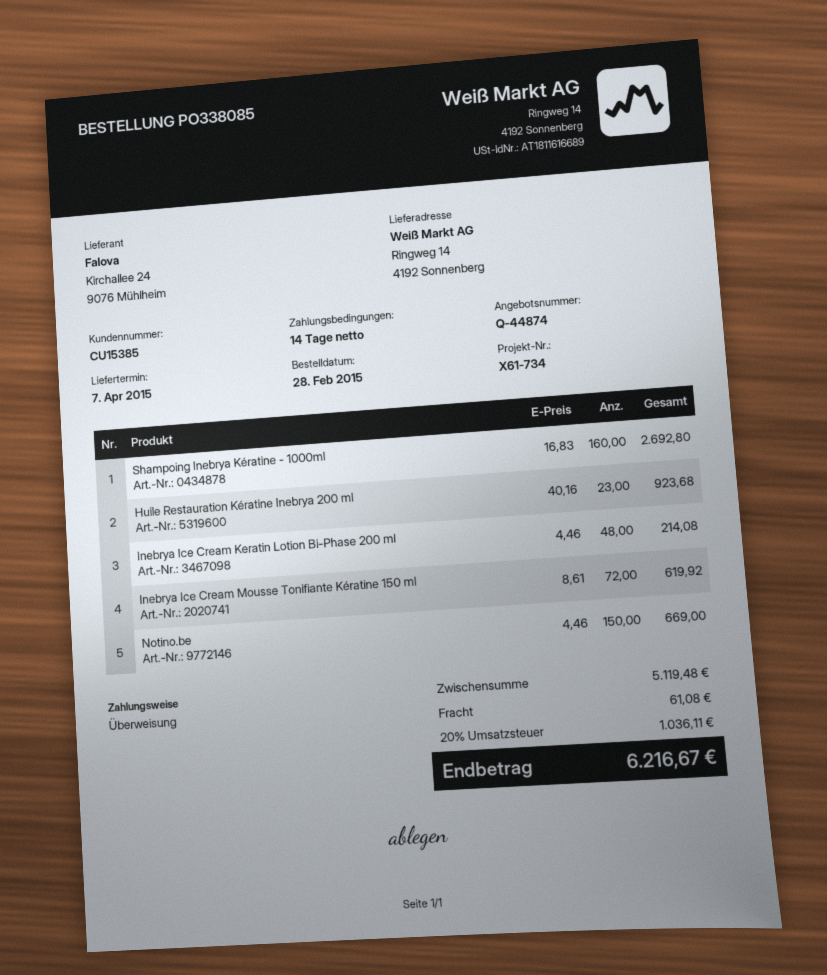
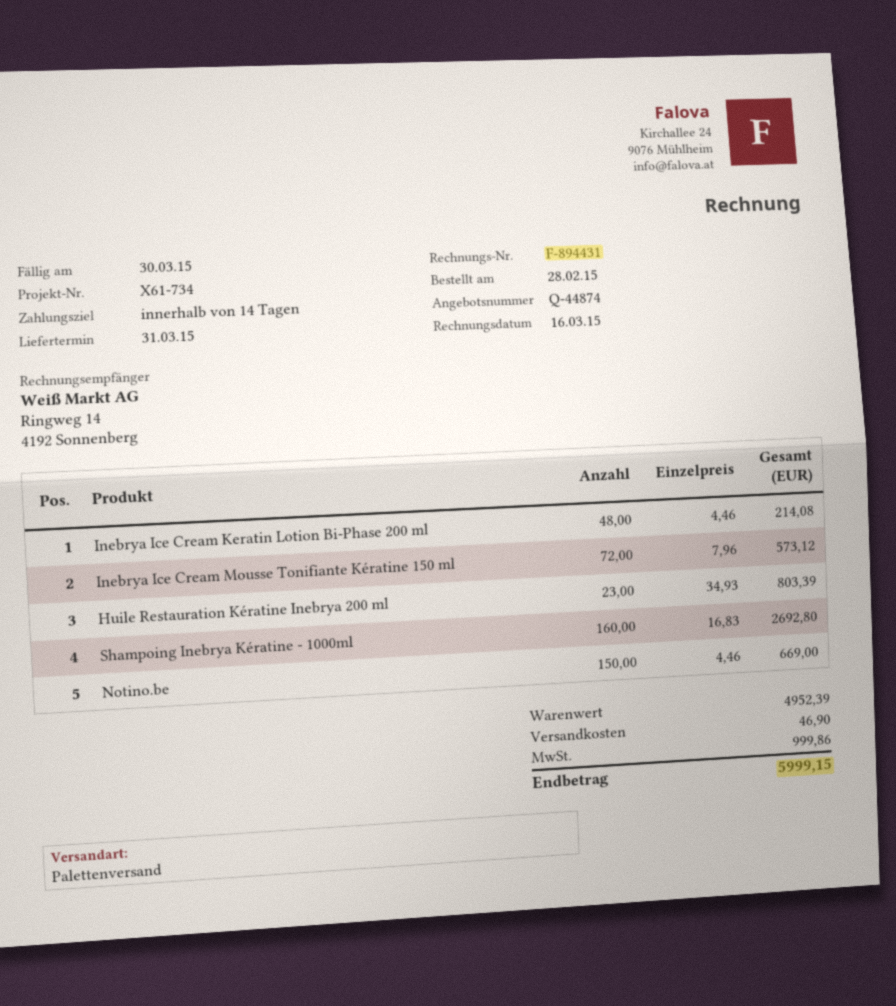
delivery date: 2015-04-07 -> 2015-03-31
Huile Restauration Kératine Inebrya 200 ml: 23 x 40.16 = 923.68 -> 23 x 34.93 = 803.39
Inebrya Ice Cream Mousse Tonifiante Kératine 150 ml: 72 x 8.61 = 619.92 -> 72 x 7.96 = 573.12
subtotal: 5119.48 -> 4952.39
shipping: 61.08 -> 46.90
tax: 1036.11 -> 999.86
total: 6216.67 -> 5999.15

